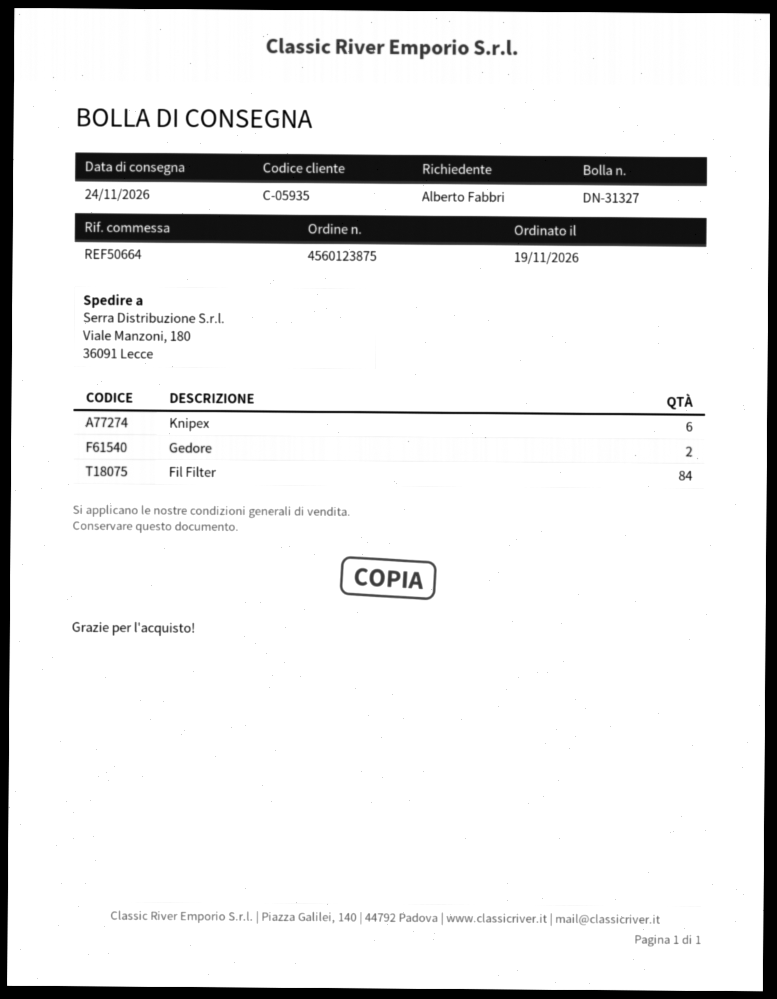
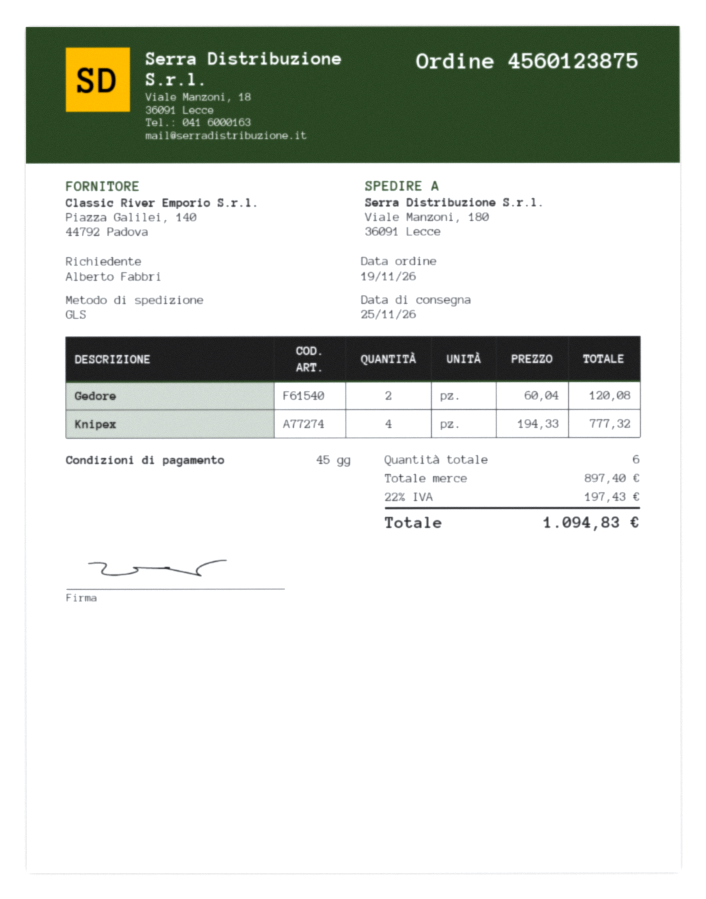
delivery date: 2026-11-24 -> 2026-11-25
Knipex: 6 -> 4
Fil Filter: 84 -> none

